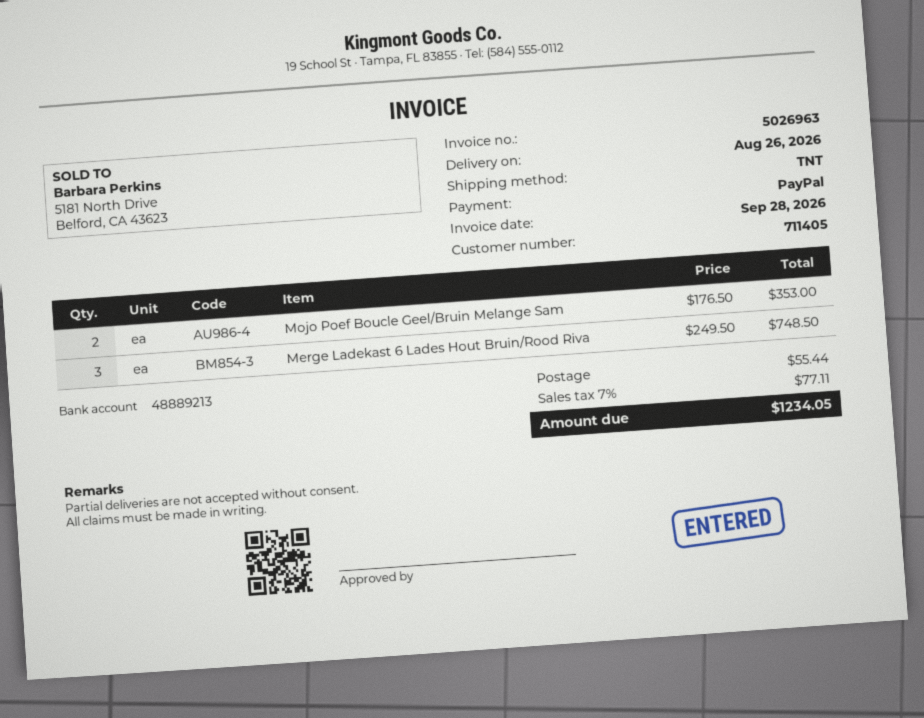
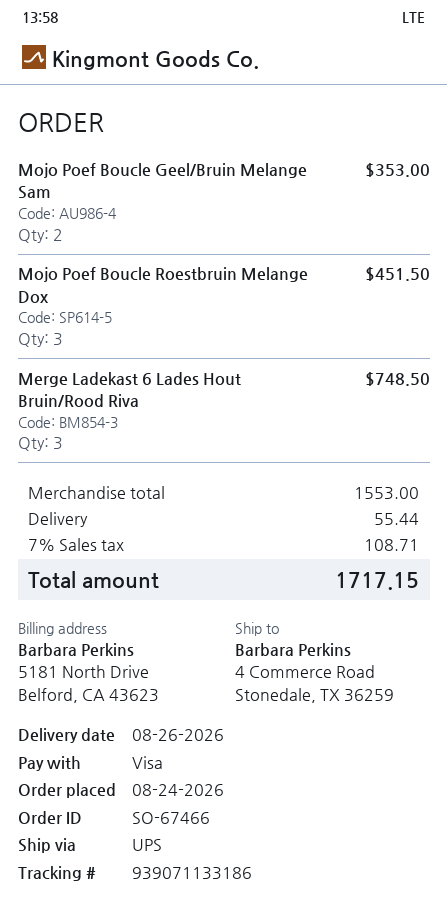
payment method: PayPal -> Visa
shipping method: TNT -> UPS
Mojo Poef Boucle Roestbruin Melange Dox: none -> 3 for 451.50
tax: 7% = 77.11 -> 7% = 108.71
total: 1234.05 -> 1717.15

